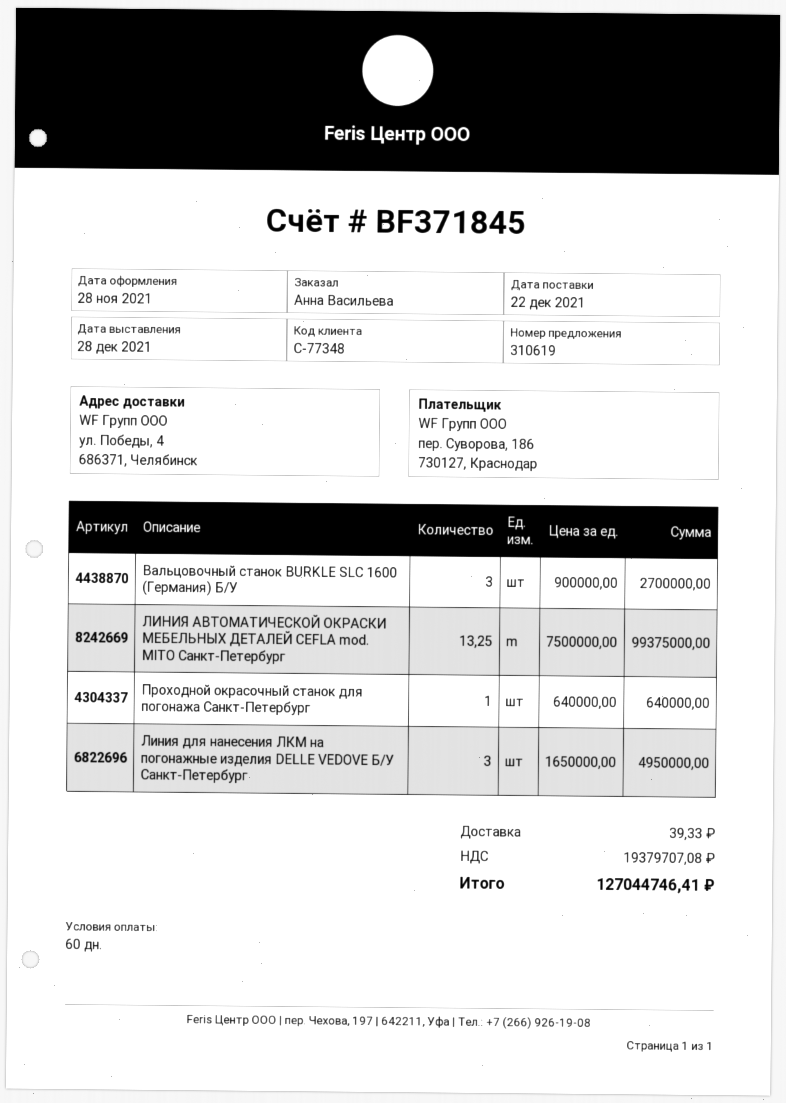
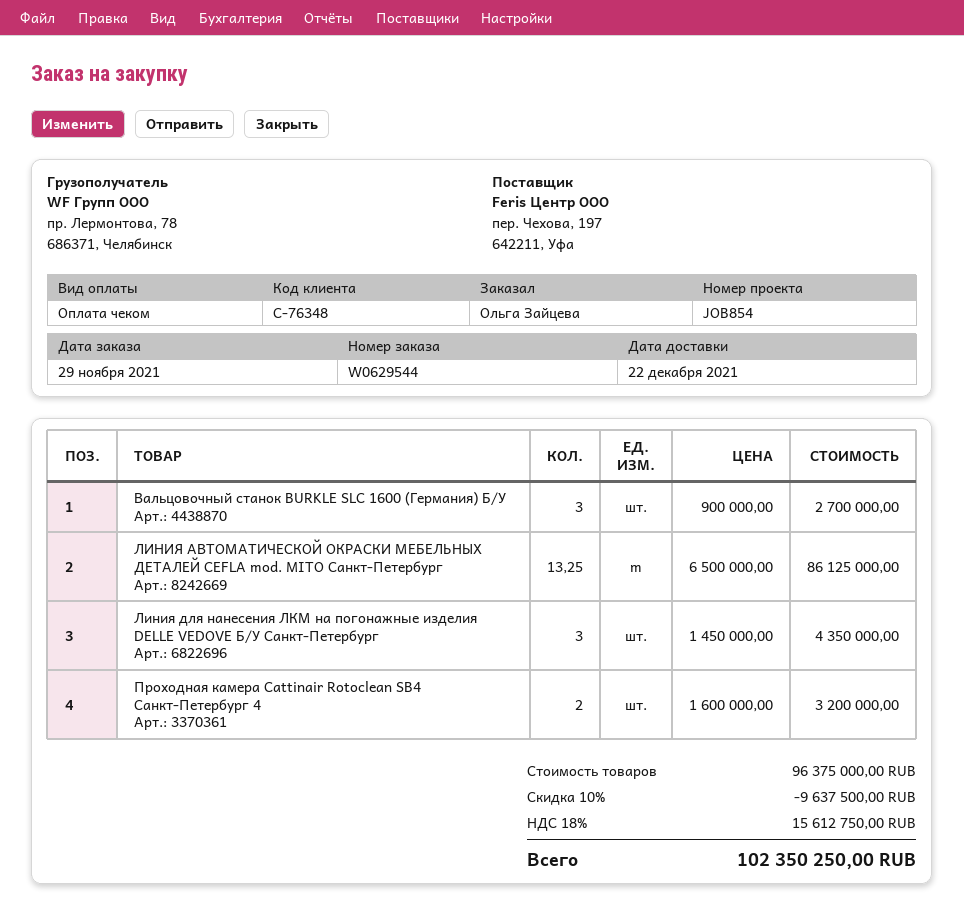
order date: 2021-11-28 -> 2021-11-29
customer number: C-77348 -> C-76348
ordered by: Анна Васильева -> Ольга Зайцева
ship to: ул. Победы, 4, 686371, Челябинск -> пр. Лермонтова, 78, 686371, Челябинск
ЛИНИЯ АВТОМАТИЧЕСКОЙ ОКРАСКИ МЕБЕЛЬНЫХ ДЕТАЛЕЙ CEFLA mod. MITO Санкт-Петербург: 13.25 x 7500000.00 = 99375000.00 -> 13.25 x 6500000.00 = 86125000.00
Проходной окрасочный станок для погонажа Санкт-Петербург: 1 x 640000.00 = 640000.00 -> none
Линия для нанесения ЛКМ на погонажные изделия DELLE VEDOVE Б/У Санкт-Петербург: 3 x 1650000.00 = 4950000.00 -> 3 x 1450000.00 = 4350000.00
Проходная камера Cattinair Rotoclean SB4 Санкт-Петербург 4: none -> 2 x 1600000.00 = 3200000.00
discount: none -> 10% = 9637500.00
shipping: 39.33 -> none
tax: 19379707.08 -> 15612750.00
total: 127044746.41 -> 102350250.00

